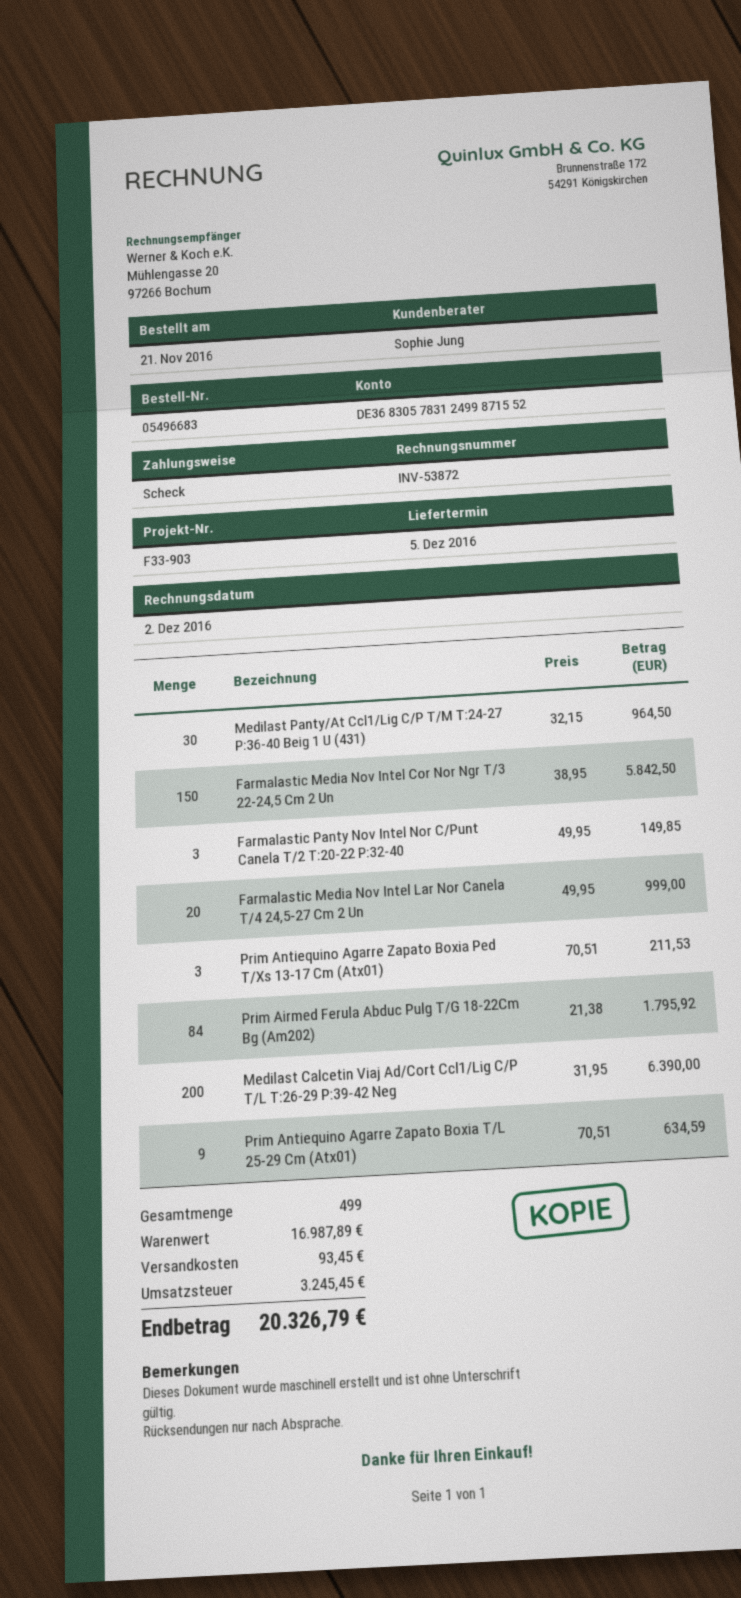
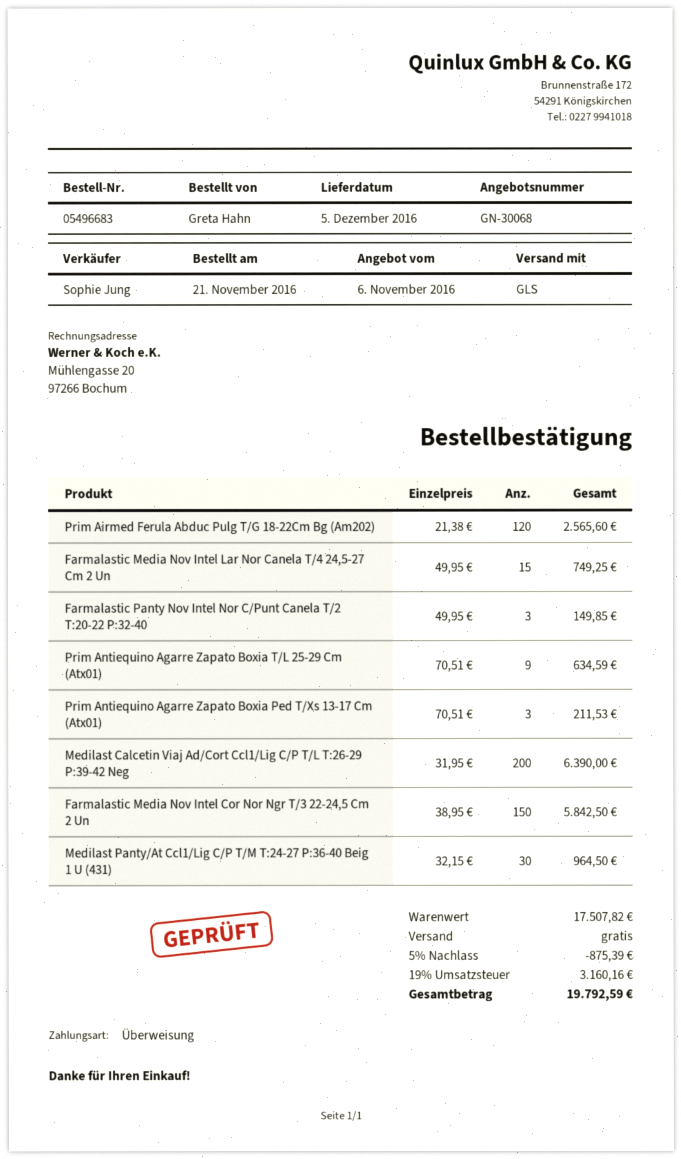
payment method: cheque -> bank transfer
Farmalastic Media Nov Intel Lar Nor Canela T/4 24,5-27 Cm 2 Un: 20 x 49.95 = 999.00 -> 15 x 49.95 = 749.25
Prim Airmed Ferula Abduc Pulg T/G 18-22Cm Bg (Am202): 84 x 21.38 = 1795.92 -> 120 x 21.38 = 2565.60
subtotal: 16987.89 -> 17507.82
discount: none -> 5% = 875.39
shipping: 93.45 -> 0.00
tax: 3245.45 -> 3160.16
total: 20326.79 -> 19792.59

